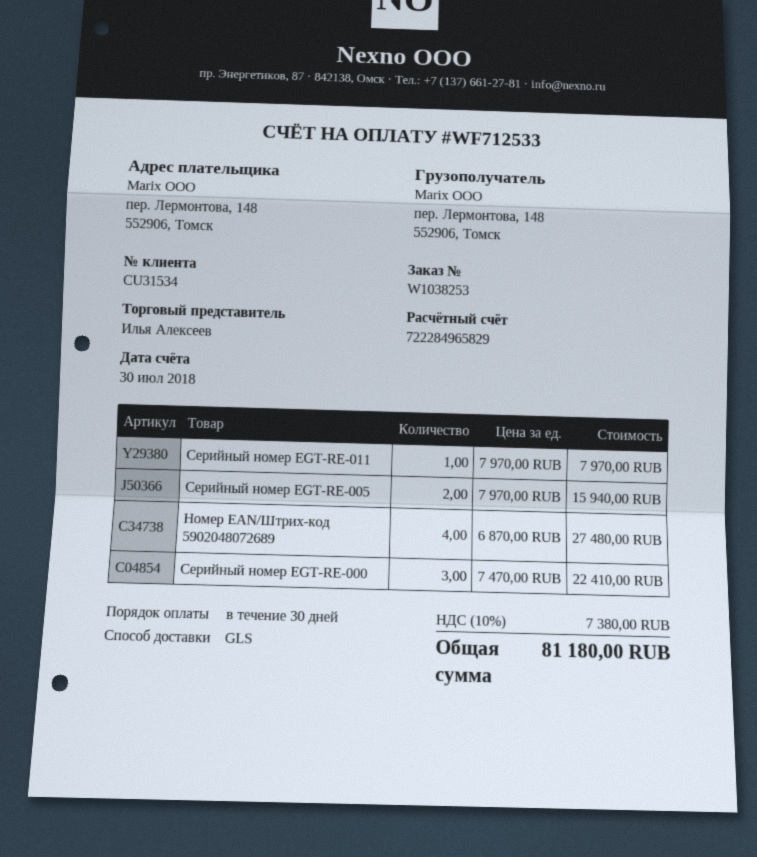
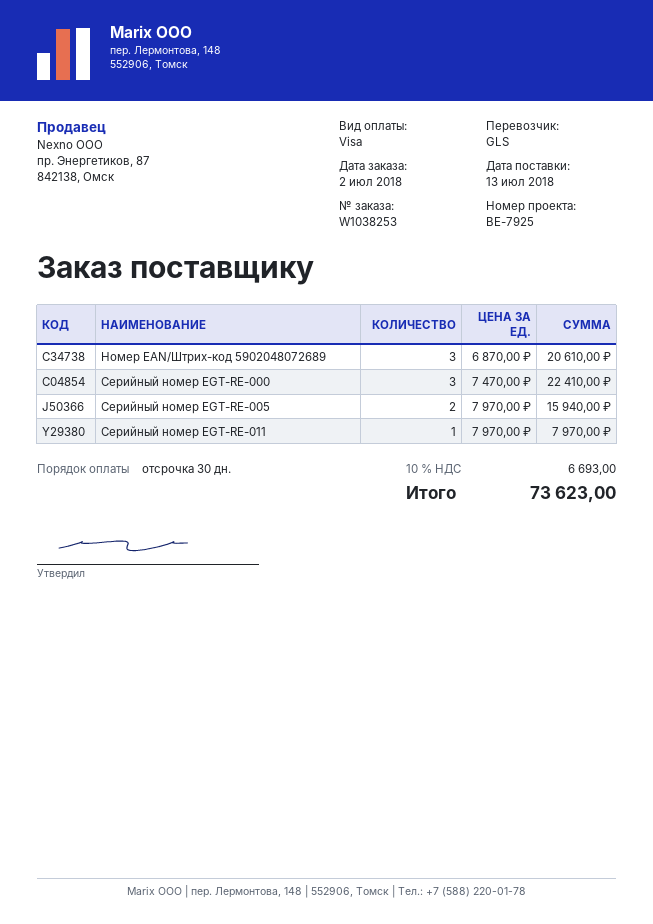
Номер EAN/Штрих-код 5902048072689: 4 x 6870.00 = 27480.00 -> 3 x 6870.00 = 20610.00
tax: 10% = 7380.00 -> 10% = 6693.00
total: 81180.00 -> 73623.00

